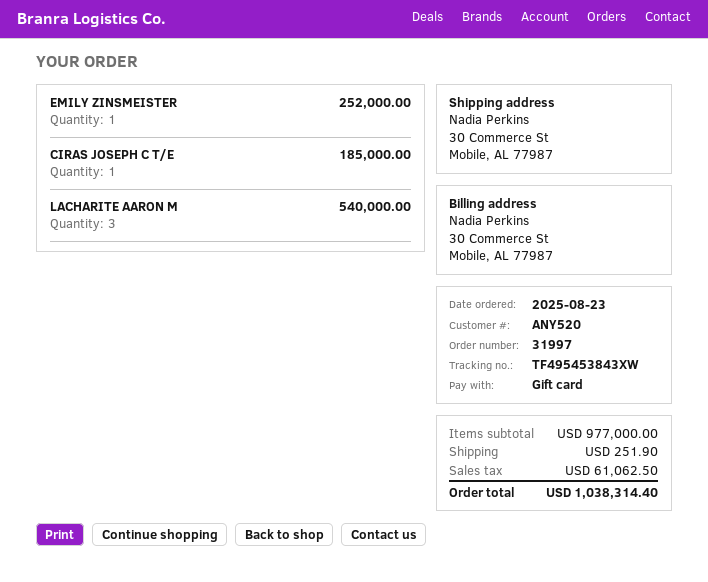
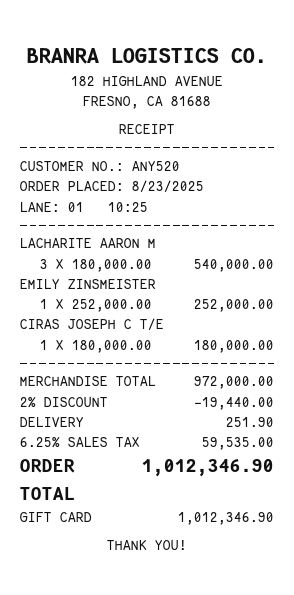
CIRAS JOSEPH C T/E: 1 for 185000.00 -> 1 for 180000.00
subtotal: 977000.00 -> 972000.00
discount: none -> 2% = 19440.00
tax: 61062.50 -> 59535.00
total: 1038314.40 -> 1012346.90

